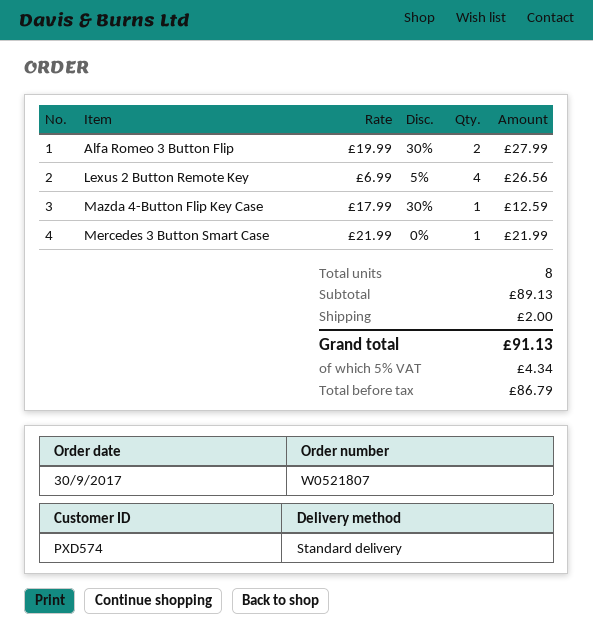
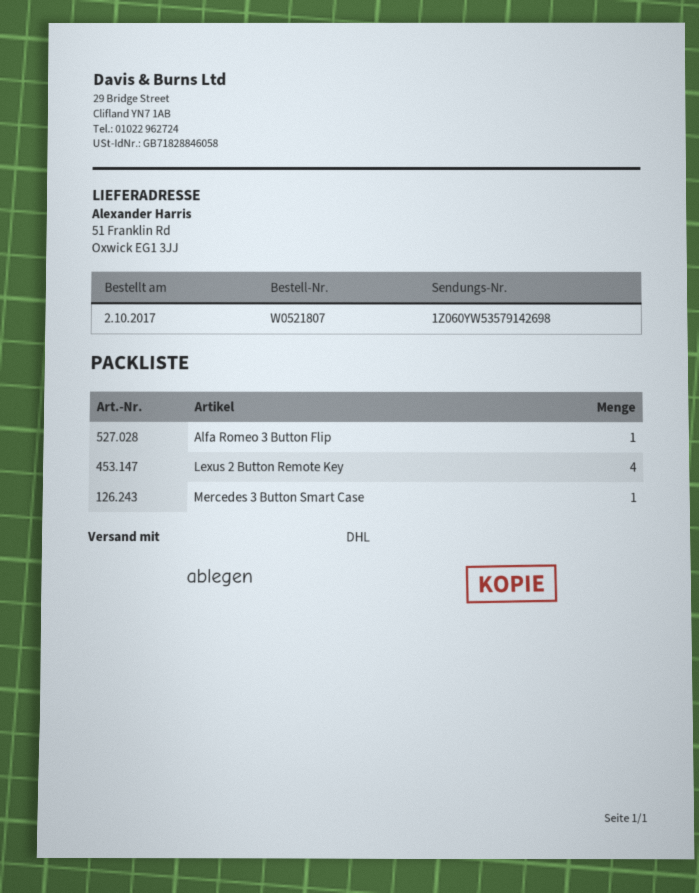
order date: 2017-09-30 -> 2017-10-02
shipping method: standard -> DHL
Alfa Romeo 3 Button Flip: 2 -> 1
Mazda 4-Button Flip Key Case: 1 -> none

